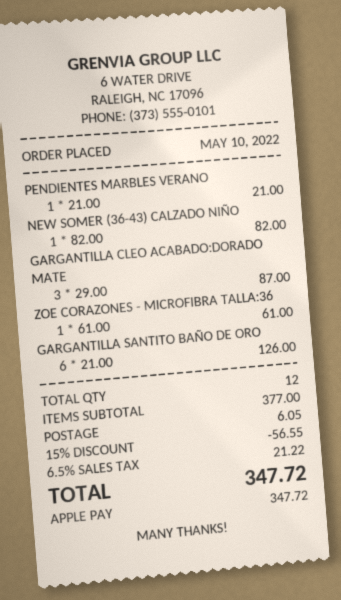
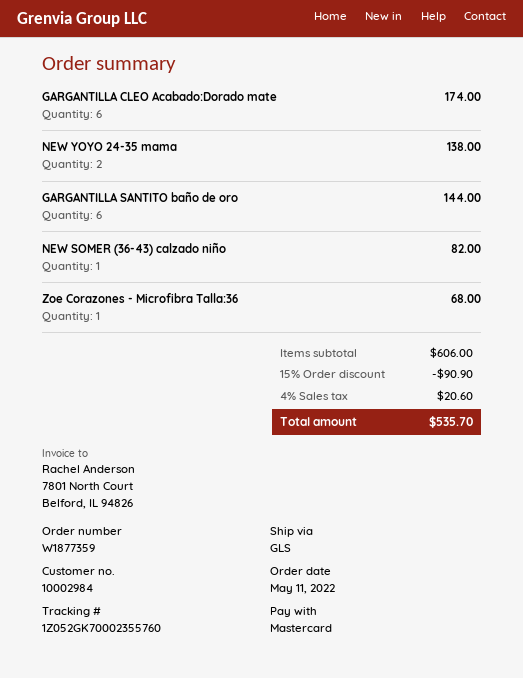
order date: 2022-05-10 -> 2022-05-11
payment method: Apple Pay -> Mastercard
PENDIENTES MARBLES VERANO: 1 for 21.00 -> none
GARGANTILLA CLEO ACABADO:DORADO MATE: 3 for 87.00 -> 6 for 174.00
ZOE CORAZONES - MICROFIBRA TALLA:36: 1 for 61.00 -> 1 for 68.00
GARGANTILLA SANTITO BAÑO DE ORO: 6 for 126.00 -> 6 for 144.00
NEW YOYO 24-35 mama: none -> 2 for 138.00
subtotal: 377.00 -> 606.00
discount: 15% = 56.55 -> 15% = 90.90
shipping: 6.05 -> none
tax: 6.5% = 21.22 -> 4% = 20.60
total: 347.72 -> 535.70

